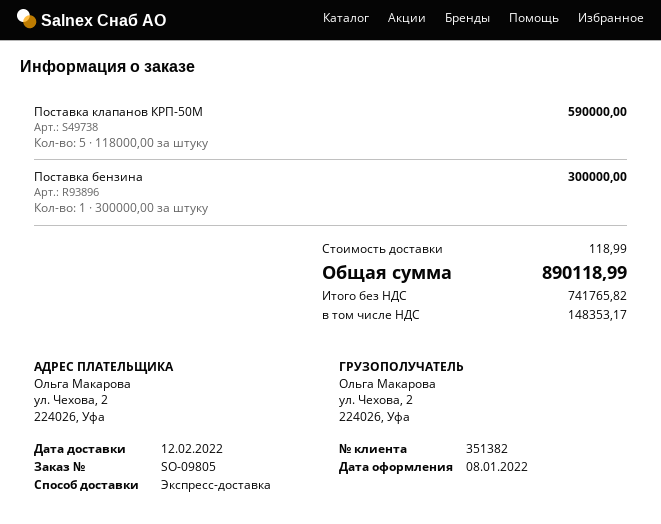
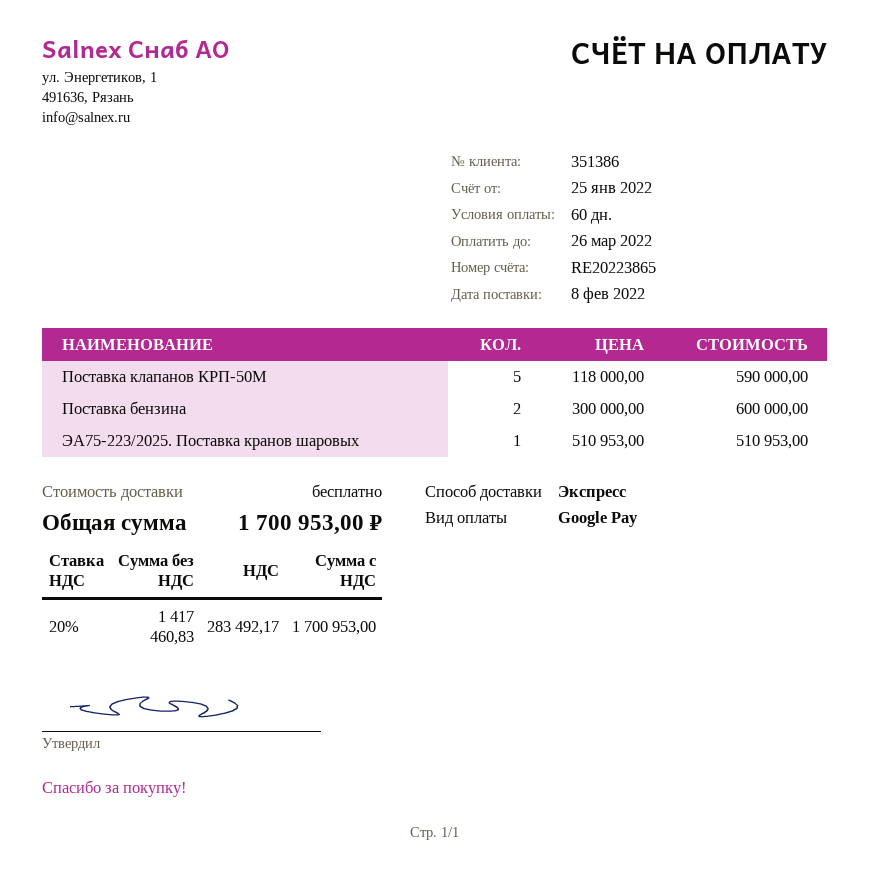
delivery date: 2022-02-12 -> 2022-02-08
customer number: 351382 -> 351386
Поставка бензина: 1 x 300000.00 = 300000.00 -> 2 x 300000.00 = 600000.00
ЭА75-223/2025. Поставка кранов шаровых: none -> 1 x 510953.00 = 510953.00
shipping: 118.99 -> 0.00
net: 741765.82 -> 1417460.83
tax: 148353.17 -> 283492.17
total: 890118.99 -> 1700953.00

